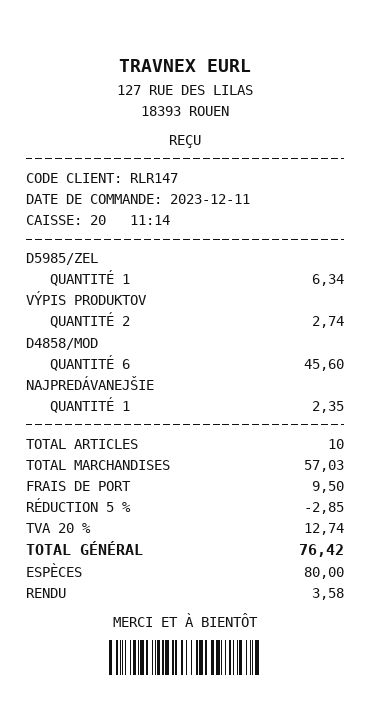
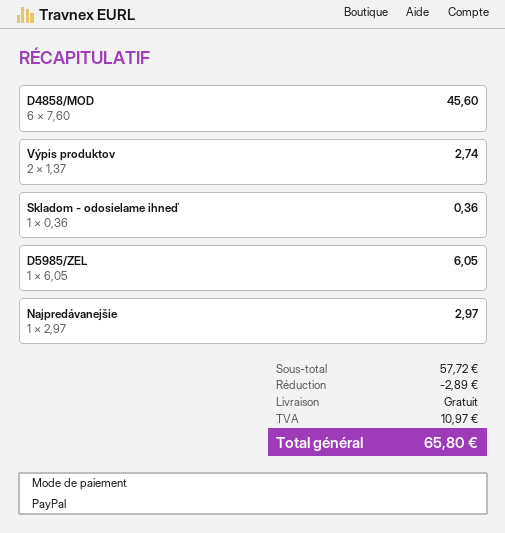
payment method: cash -> PayPal
D5985/ZEL: 1 for 6.34 -> 1 for 6.05
NAJPREDÁVANEJŠIE: 1 for 2.35 -> 1 for 2.97
Skladom - odosielame ihneď: none -> 1 for 0.36
subtotal: 57.03 -> 57.72
discount: 2.85 -> 2.89
shipping: 9.50 -> 0.00
tax: 12.74 -> 10.97
total: 76.42 -> 65.80

